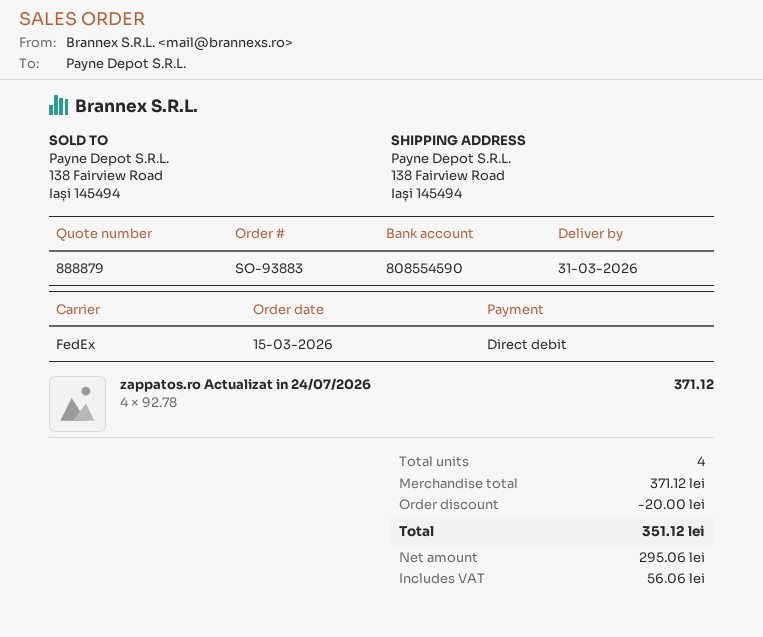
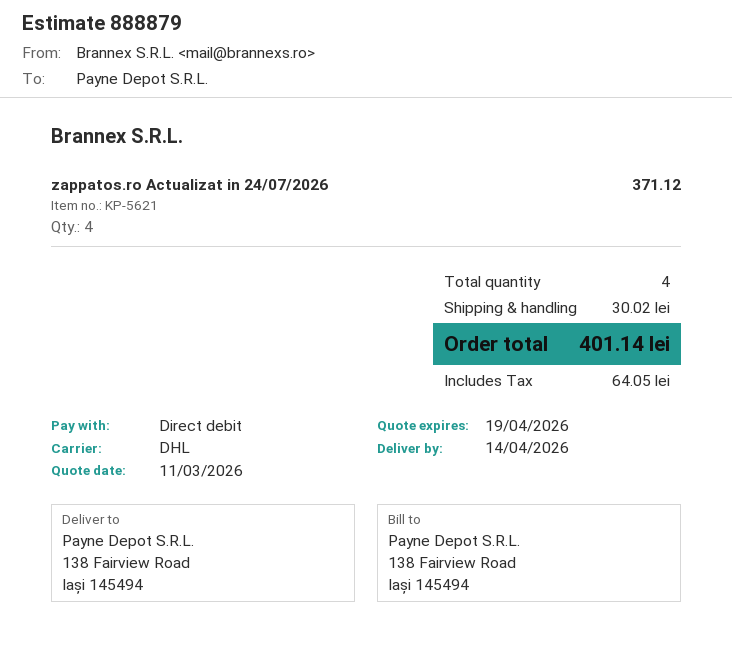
delivery date: 2026-03-31 -> 2026-04-14
shipping method: FedEx -> DHL
discount: 20.00 -> none
shipping: none -> 30.02
tax: 56.06 -> 64.05
total: 351.12 -> 401.14

